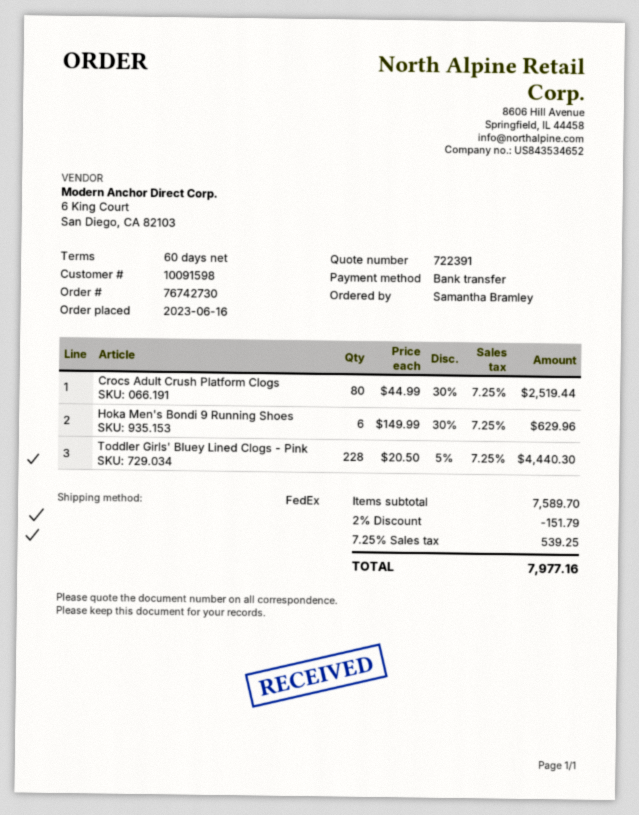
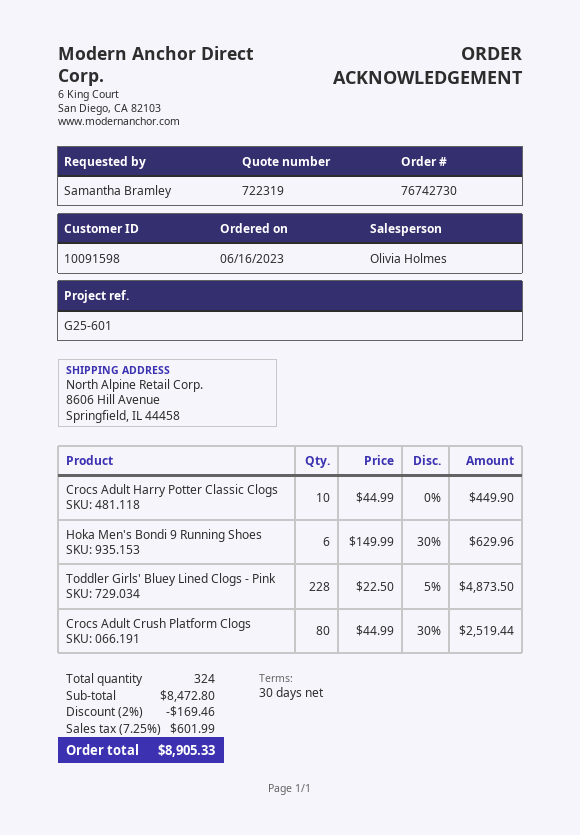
quote number: 722391 -> 722319
payment terms: 60 days -> 30 days
Toddler Girls' Bluey Lined Clogs - Pink: 228 x 20.50 - 5% = 4440.30 -> 228 x 22.50 - 5% = 4873.50
Crocs Adult Harry Potter Classic Clogs: none -> 10 x 44.99 = 449.90
subtotal: 7589.70 -> 8472.80
discount: 2% = 151.79 -> 2% = 169.46
tax: 7.25% = 539.25 -> 7.25% = 601.99
total: 7977.16 -> 8905.33

